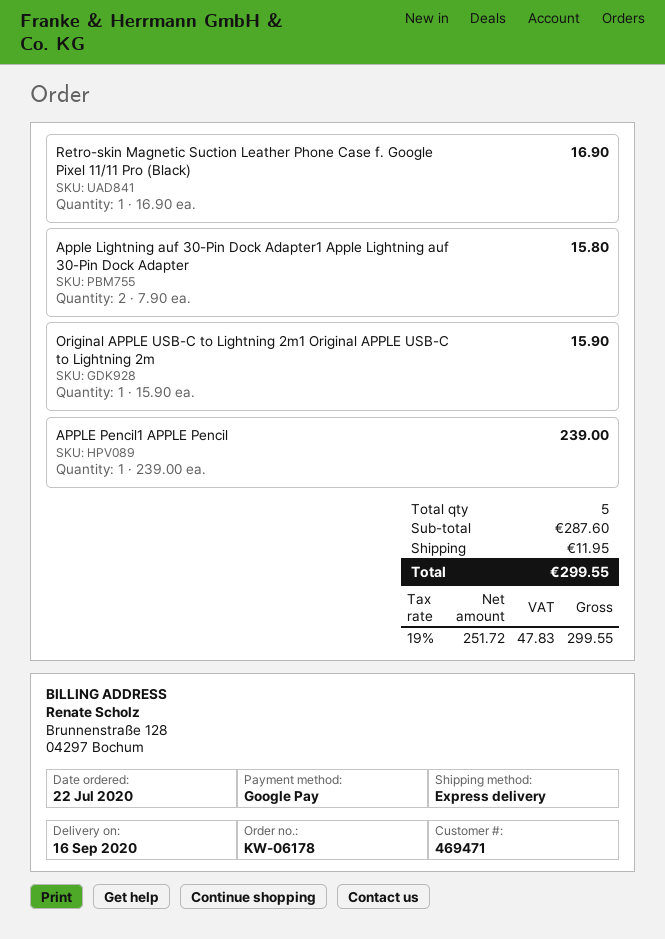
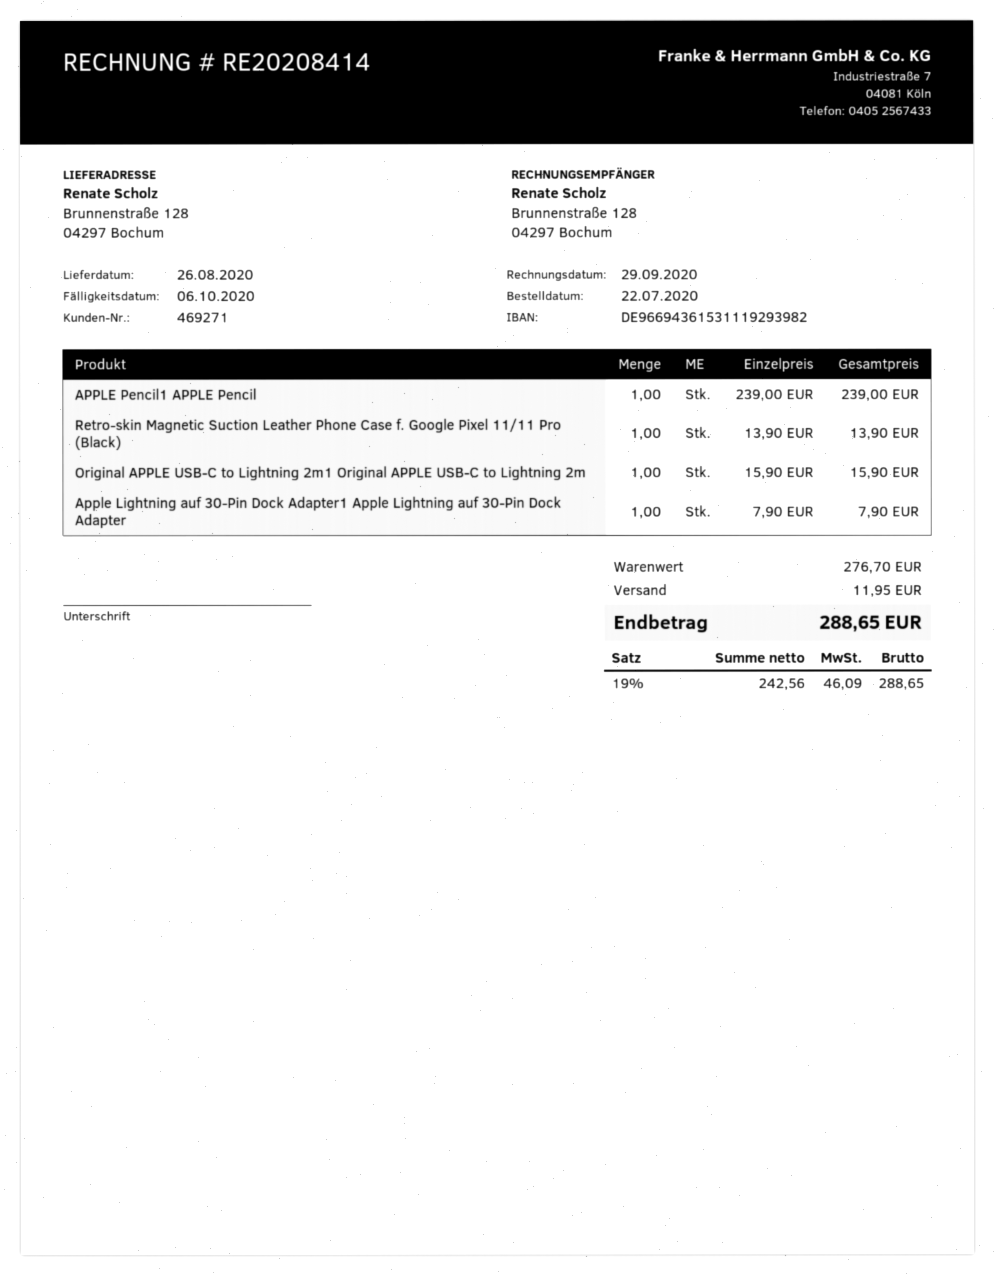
delivery date: 2020-09-16 -> 2020-08-26
customer number: 469471 -> 469271
Retro-skin Magnetic Suction Leather Phone Case f. Google Pixel 11/11 Pro (Black): 1 x 16.90 = 16.90 -> 1 x 13.90 = 13.90
Apple Lightning auf 30-Pin Dock Adapter1 Apple Lightning auf 30-Pin Dock Adapter: 2 x 7.90 = 15.80 -> 1 x 7.90 = 7.90
subtotal: 287.60 -> 276.70
net: 251.72 -> 242.56
tax: 19% = 47.83 -> 19% = 46.09
total: 299.55 -> 288.65

